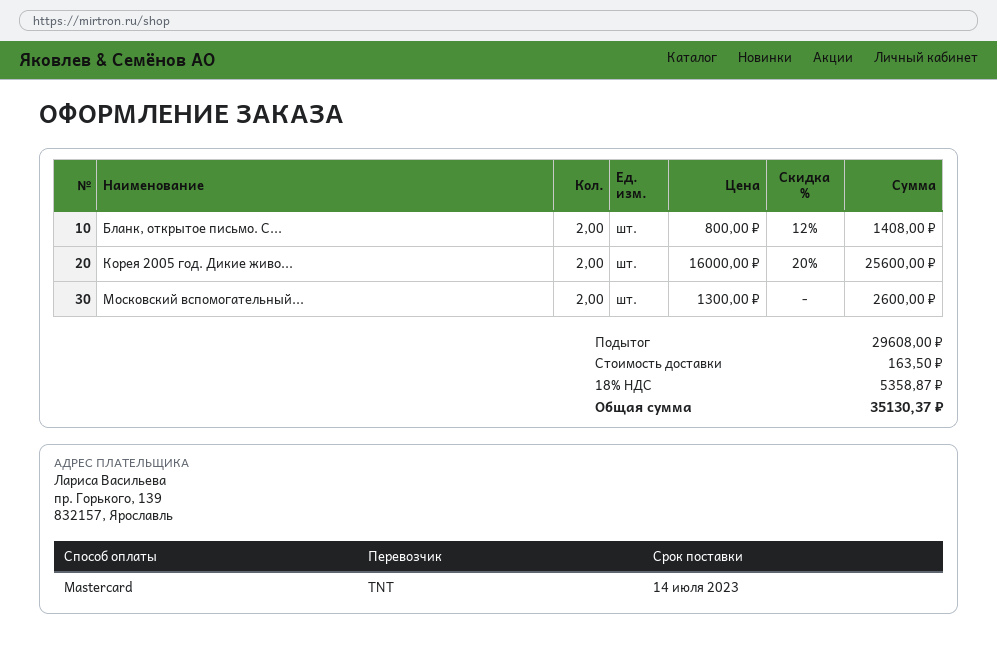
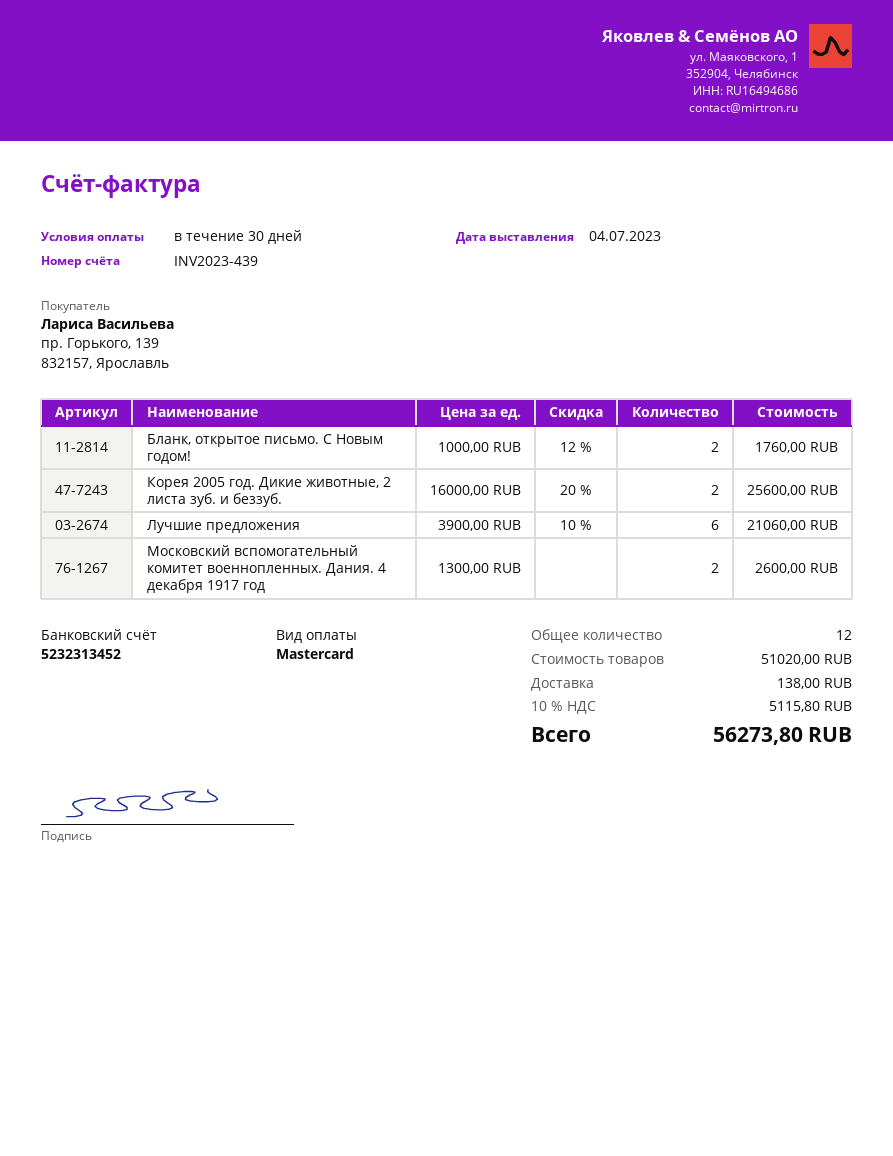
Бланк, открытое письмо. С...: 2 x 800.00 - 12% = 1408.00 -> 2 x 1000.00 - 12% = 1760.00
Лучшие предложения: none -> 6 x 3900.00 - 10% = 21060.00
subtotal: 29608.00 -> 51020.00
shipping: 163.50 -> 138.00
tax: 18% = 5358.87 -> 10% = 5115.80
total: 35130.37 -> 56273.80

